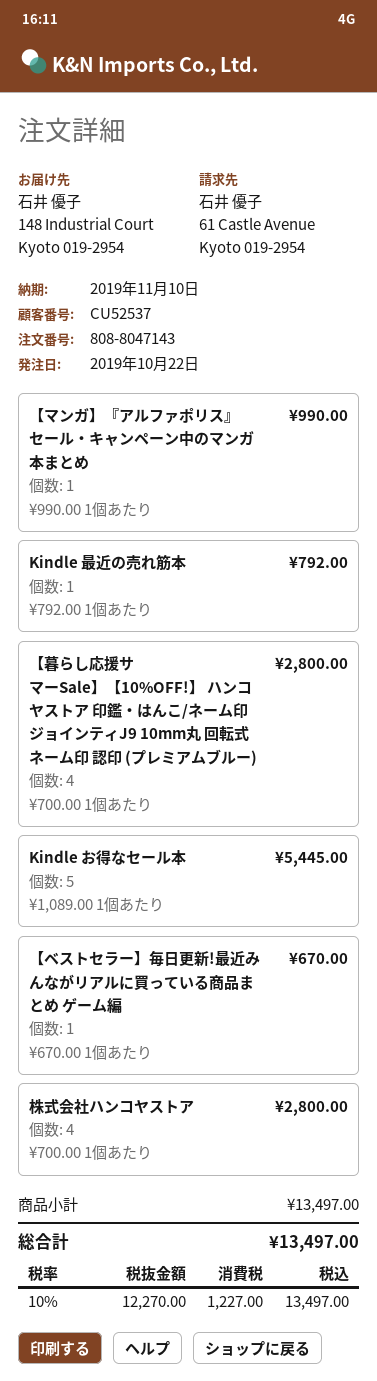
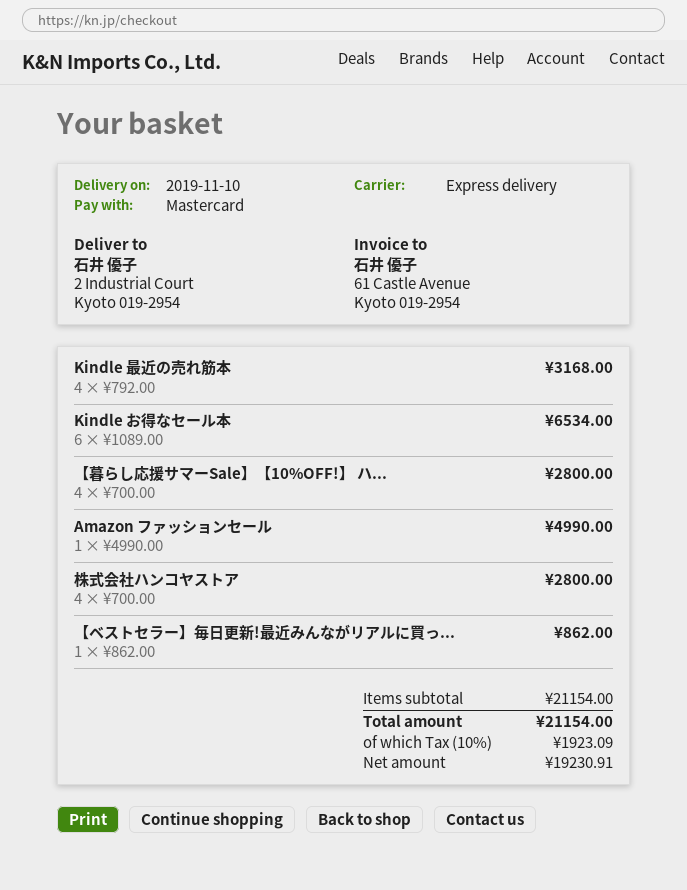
ship to: 148 Industrial Court, Kyoto 019-2954 -> 2 Industrial Court, Kyoto 019-2954
【マンガ】『アルファポリス』セール・キャンペーン中のマンガ本まとめ: 1 x 990.00 = 990.00 -> none
Kindle 最近の売れ筋本: 1 x 792.00 = 792.00 -> 4 x 792.00 = 3168.00
Kindle お得なセール本: 5 x 1089.00 = 5445.00 -> 6 x 1089.00 = 6534.00
【ベストセラー】毎日更新!最近みんながリアルに買っている商品まとめ ゲーム編: 1 x 670.00 = 670.00 -> 1 x 862.00 = 862.00
Amazon ファッションセール: none -> 1 x 4990.00 = 4990.00
subtotal: 13497.00 -> 21154.00
net: 12270.00 -> 19230.91
tax: 10% = 1227.00 -> 10% = 1923.09
total: 13497.00 -> 21154.00

